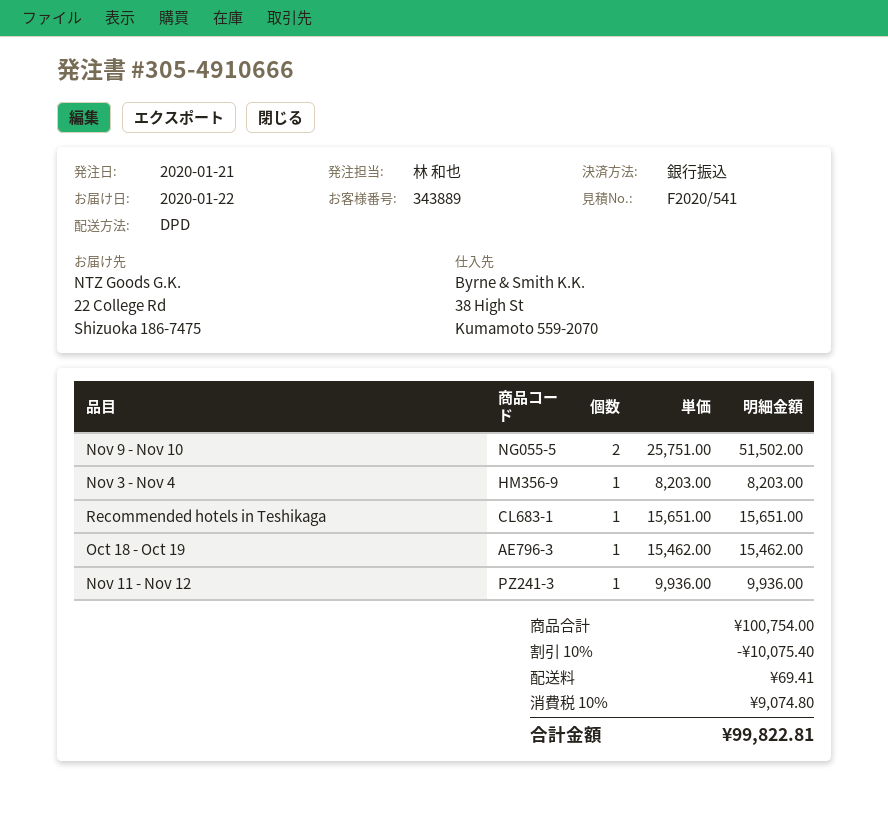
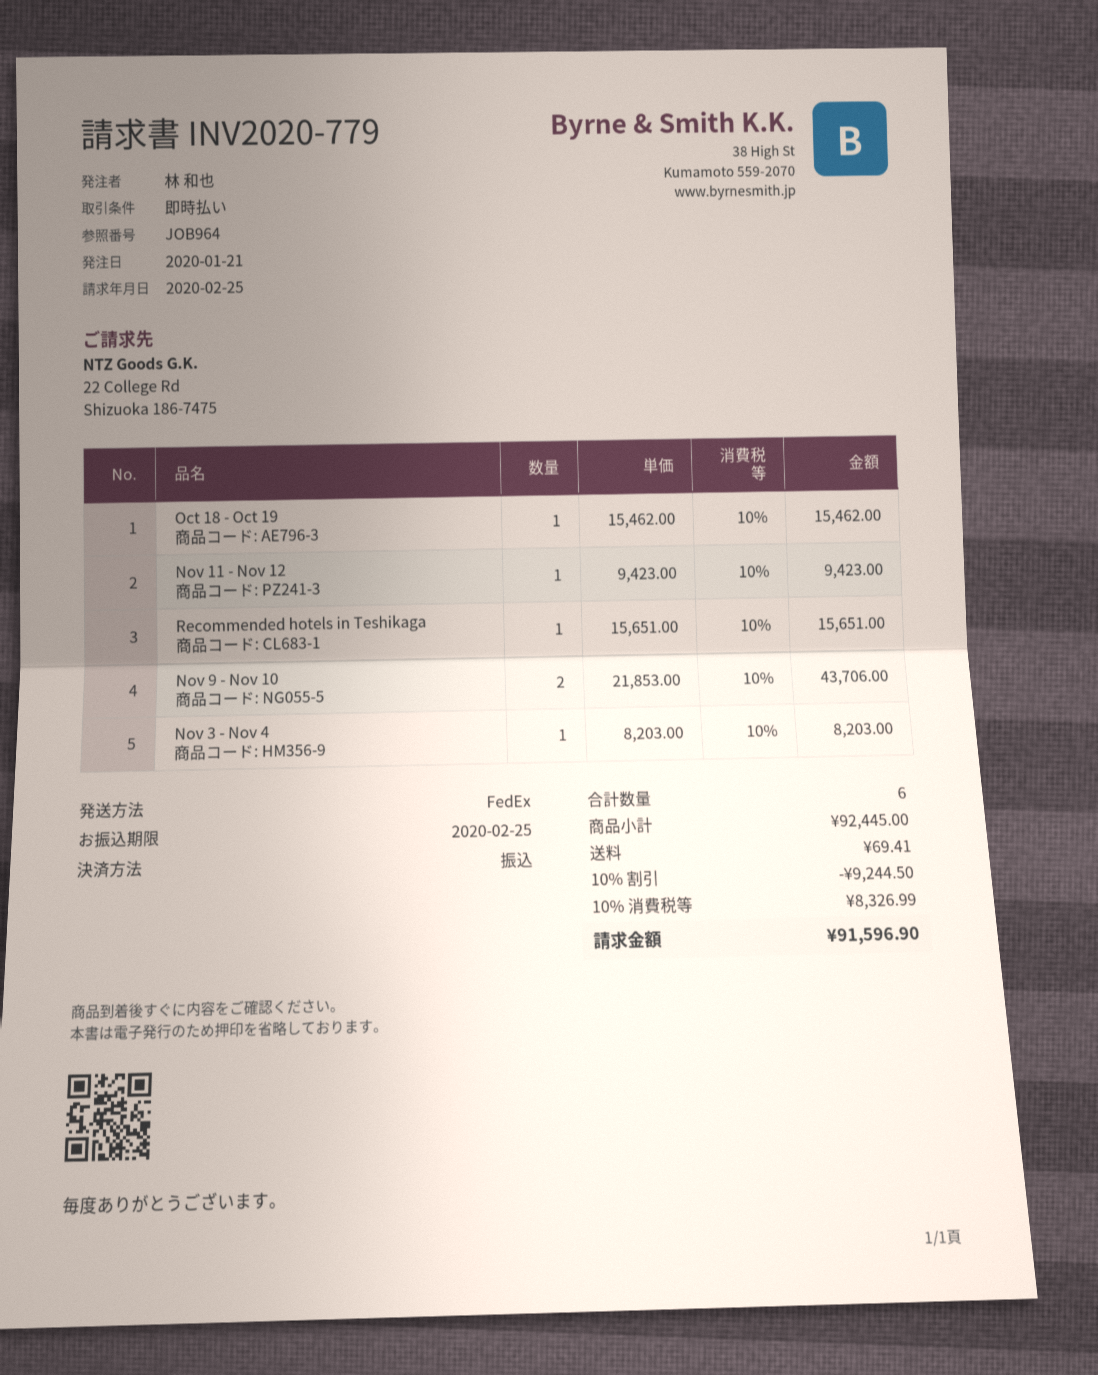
shipping method: DPD -> FedEx
Nov 9 - Nov 10: 2 x 25751.00 = 51502.00 -> 2 x 21853.00 = 43706.00
Nov 11 - Nov 12: 1 x 9936.00 = 9936.00 -> 1 x 9423.00 = 9423.00
subtotal: 100754.00 -> 92445.00
discount: 10% = 10075.40 -> 10% = 9244.50
tax: 10% = 9074.80 -> 10% = 8326.99
total: 99822.81 -> 91596.90

